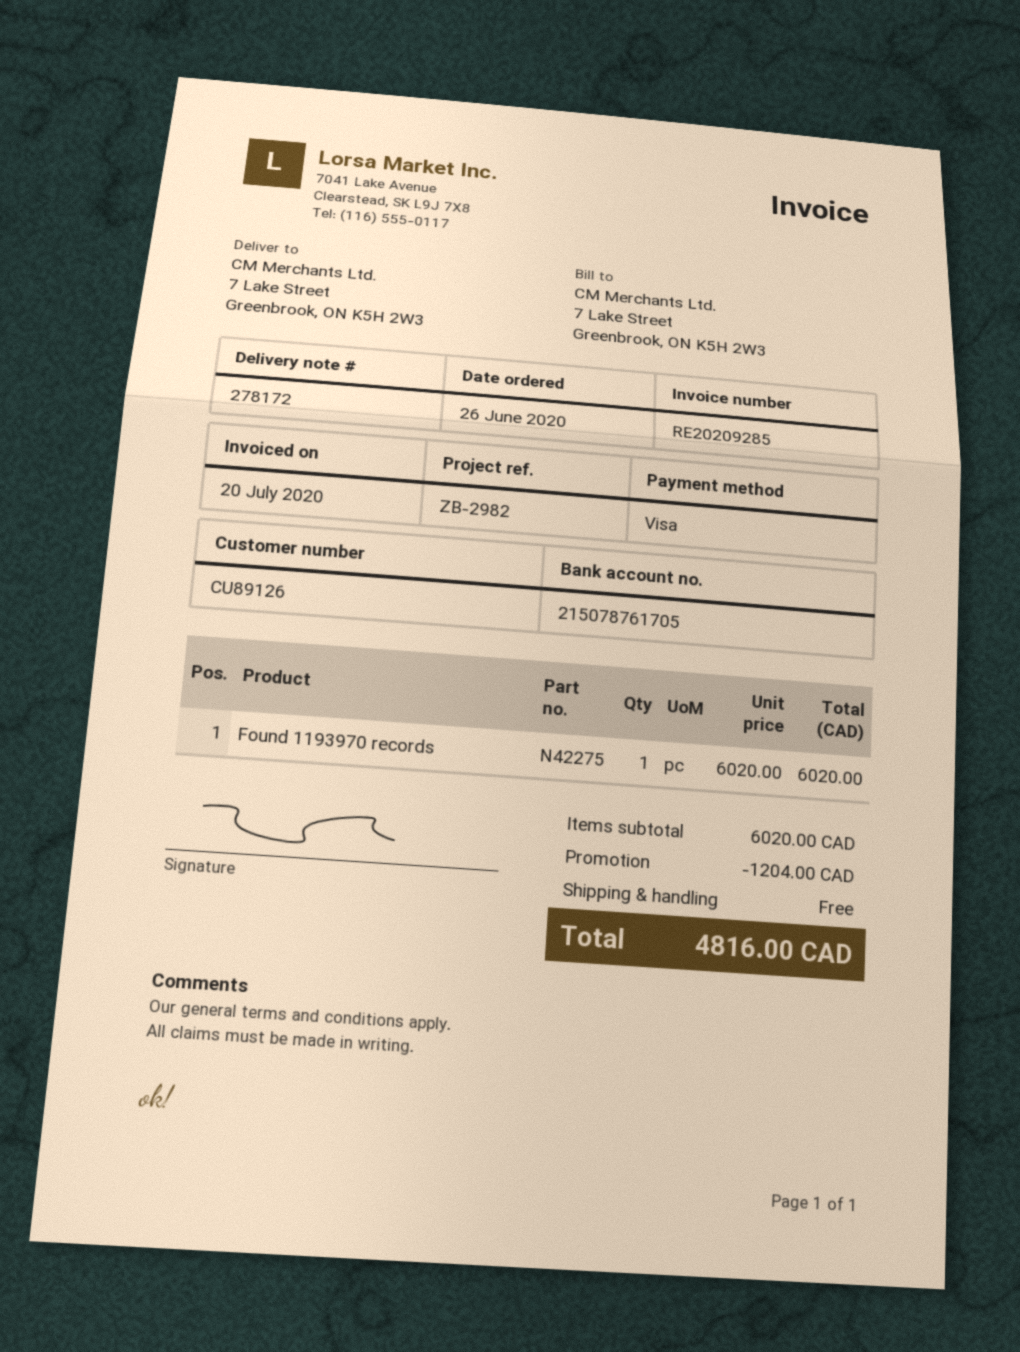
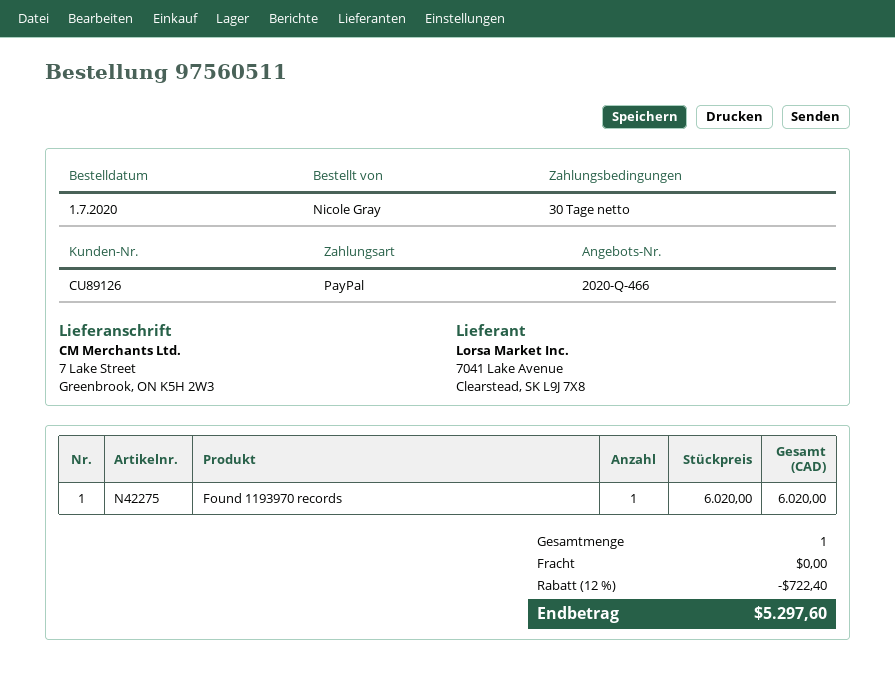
order date: 2020-06-26 -> 2020-07-01
payment method: Visa -> PayPal
discount: 1204.00 -> 722.40
total: 4816.00 -> 5297.60

